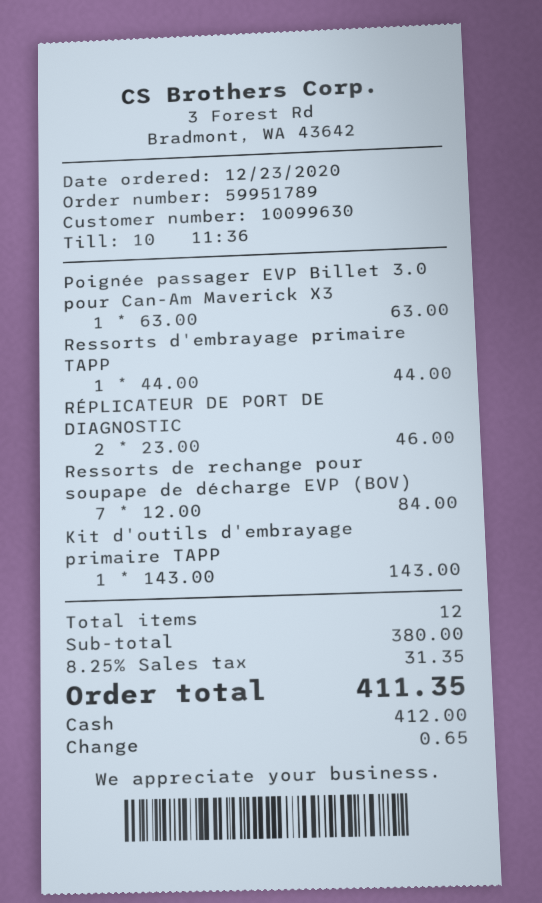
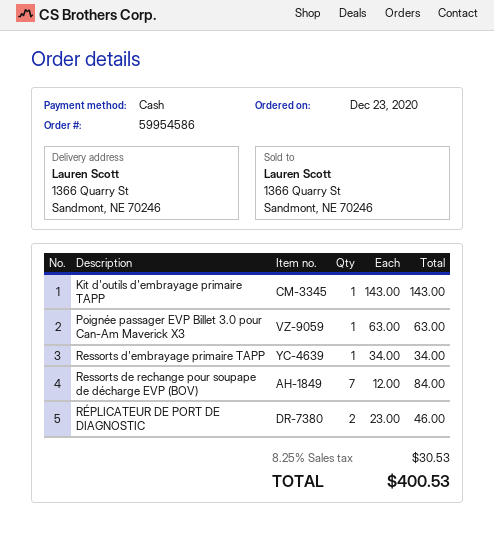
order number: 59951789 -> 59954586
Ressorts d'embrayage primaire TAPP: 1 x 44.00 = 44.00 -> 1 x 34.00 = 34.00
tax: 8.25% = 31.35 -> 8.25% = 30.53
total: 411.35 -> 400.53

